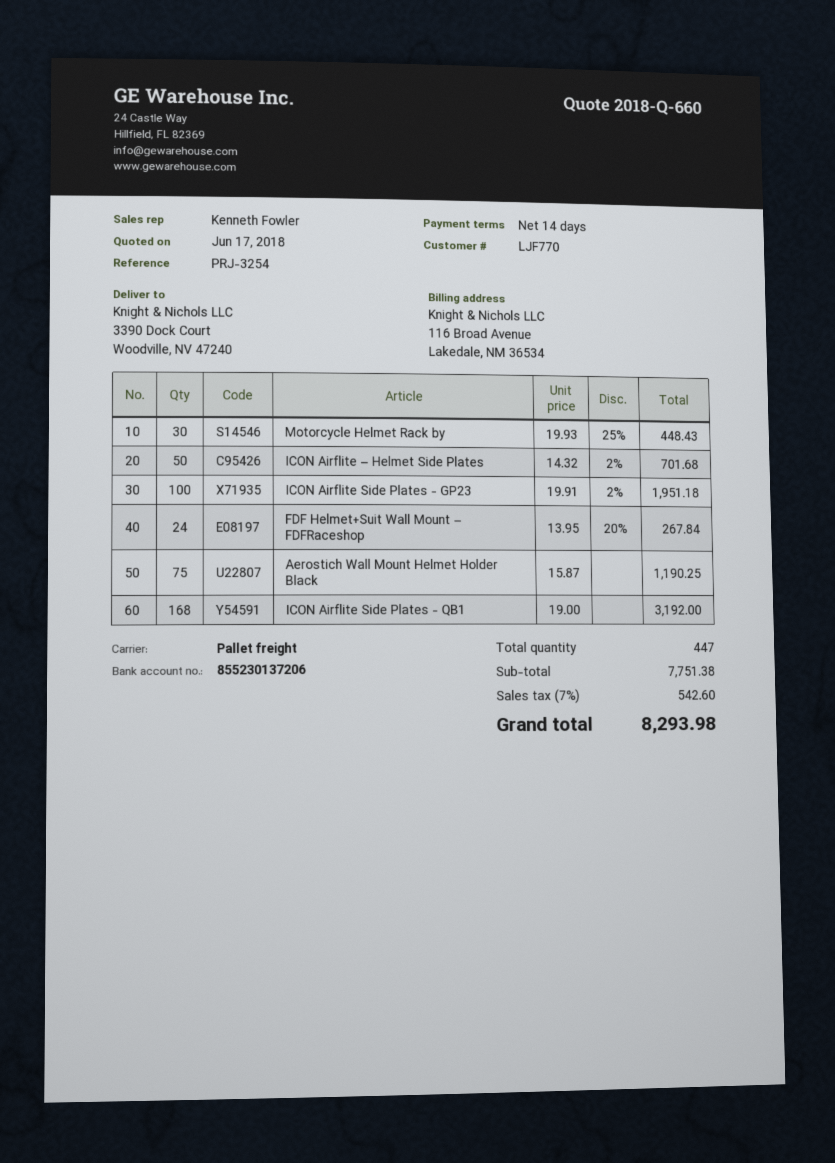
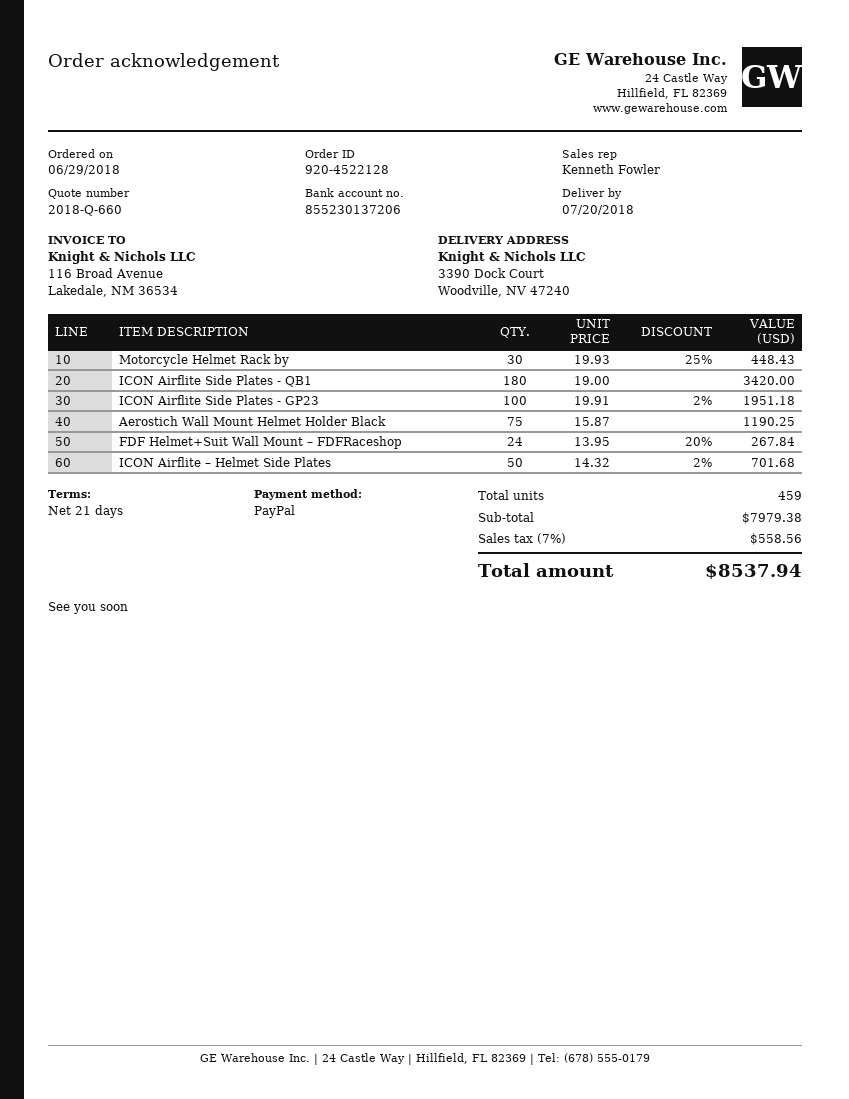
payment terms: 14 days -> 21 days
ICON Airflite Side Plates - QB1: 168 x 19.00 = 3192.00 -> 180 x 19.00 = 3420.00
total quantity: 447 -> 459
subtotal: 7751.38 -> 7979.38
tax: 7% = 542.60 -> 7% = 558.56
total: 8293.98 -> 8537.94

